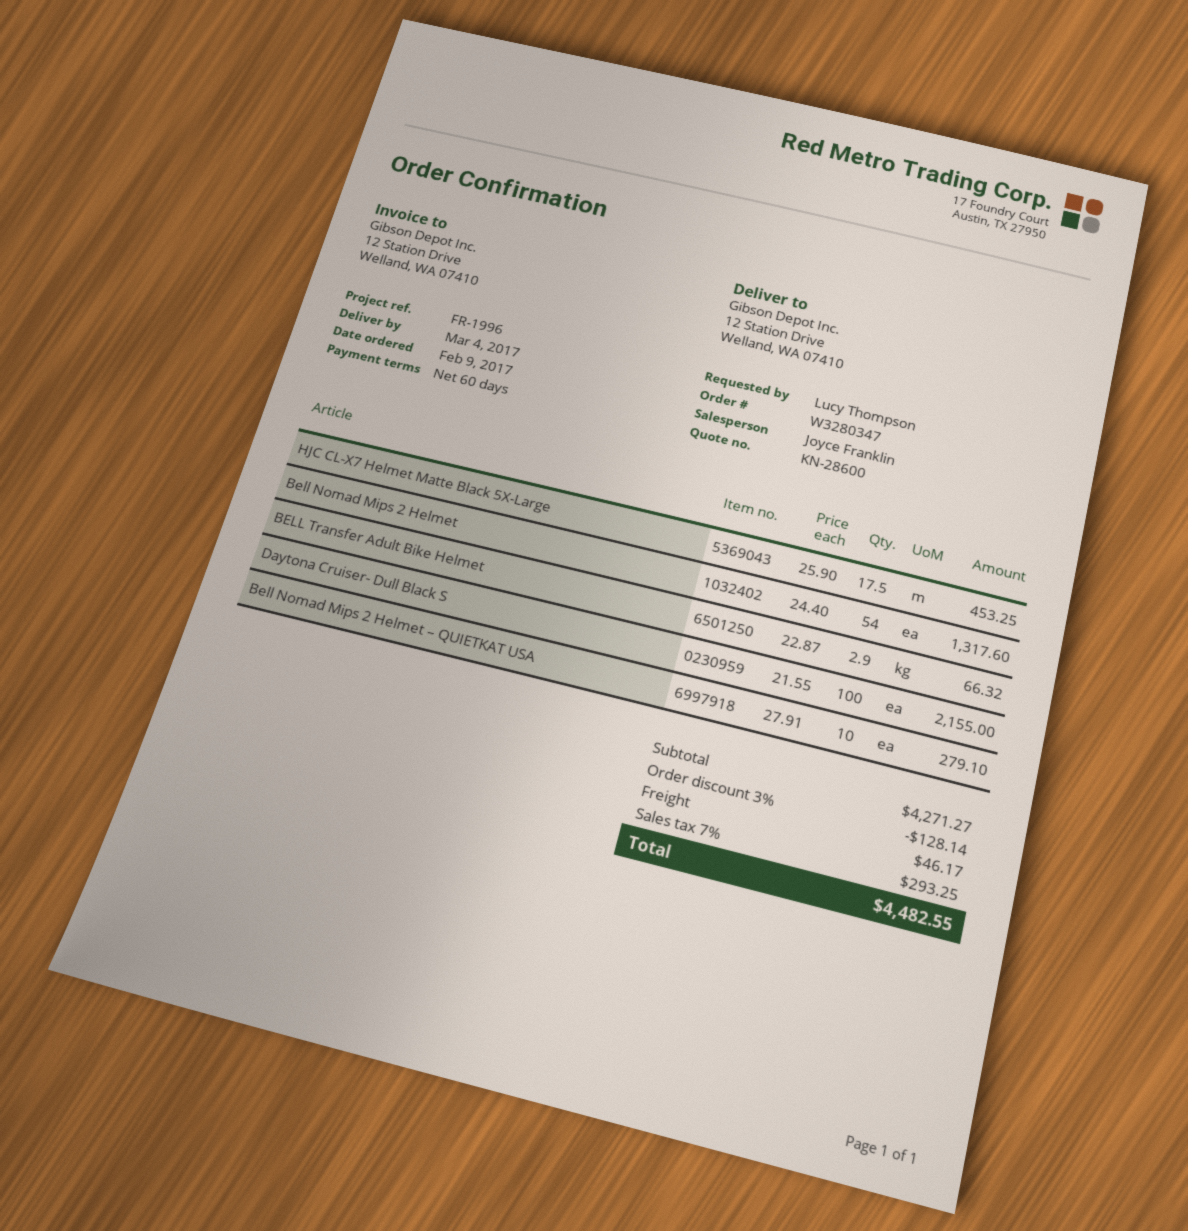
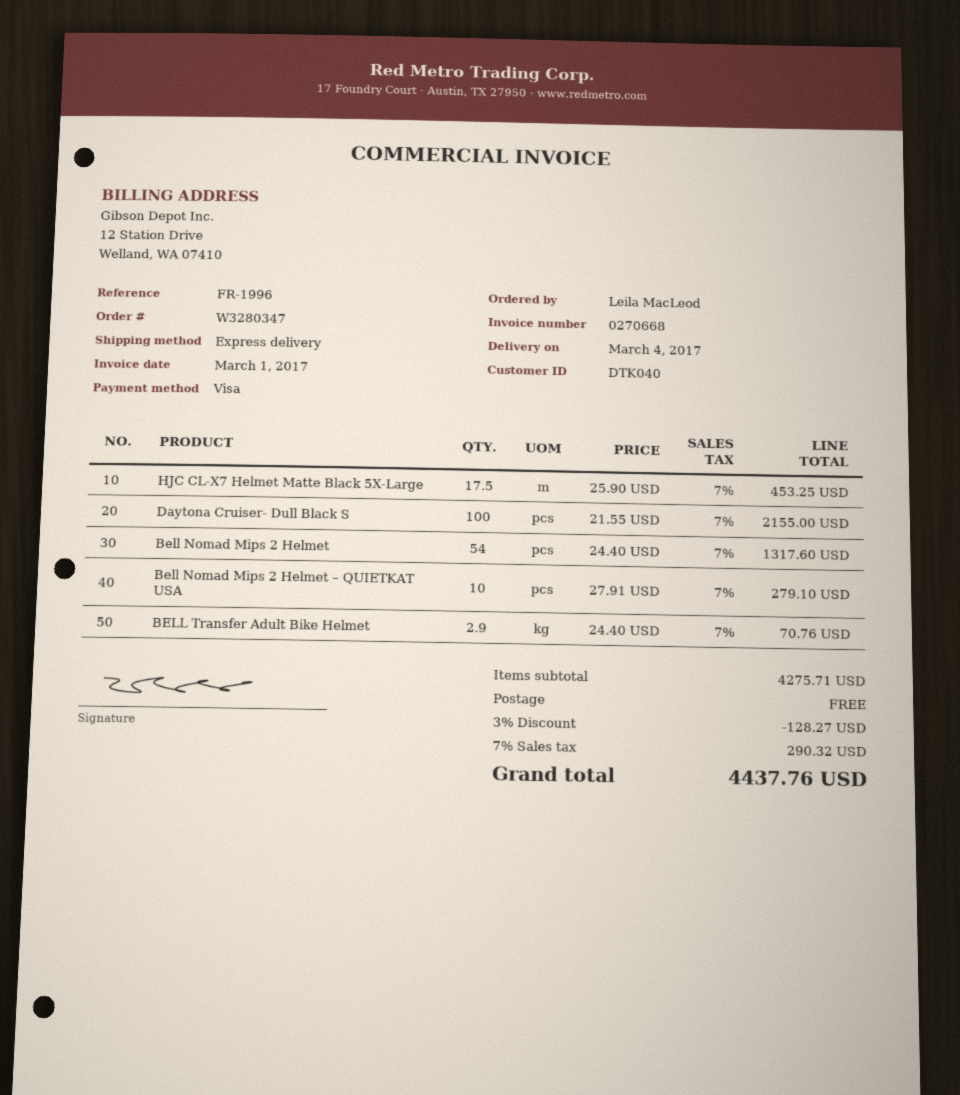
ordered by: Lucy Thompson -> Leila MacLeod
BELL Transfer Adult Bike Helmet: 2.9 x 22.87 = 66.32 -> 2.9 x 24.40 = 70.76
subtotal: 4271.27 -> 4275.71
discount: 3% = 128.14 -> 3% = 128.27
shipping: 46.17 -> 0.00
tax: 7% = 293.25 -> 7% = 290.32
total: 4482.55 -> 4437.76

